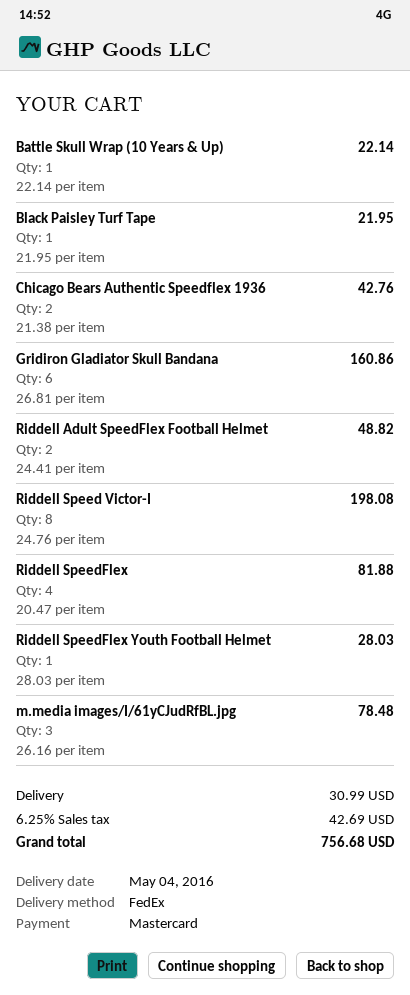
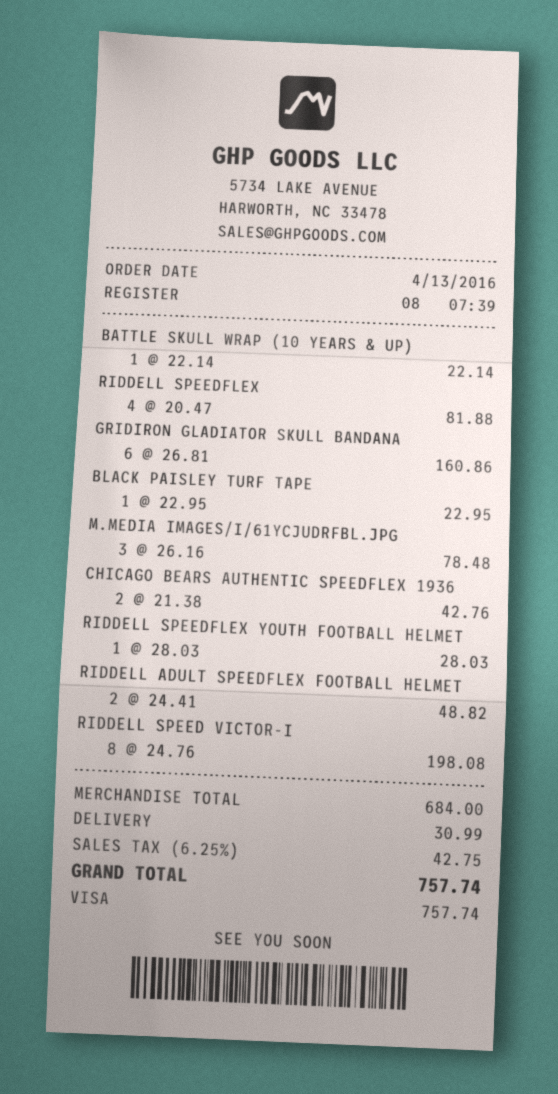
payment method: Mastercard -> Visa
Black Paisley Turf Tape: 1 x 21.95 = 21.95 -> 1 x 22.95 = 22.95
tax: 6.25% = 42.69 -> 6.25% = 42.75
total: 756.68 -> 757.74

